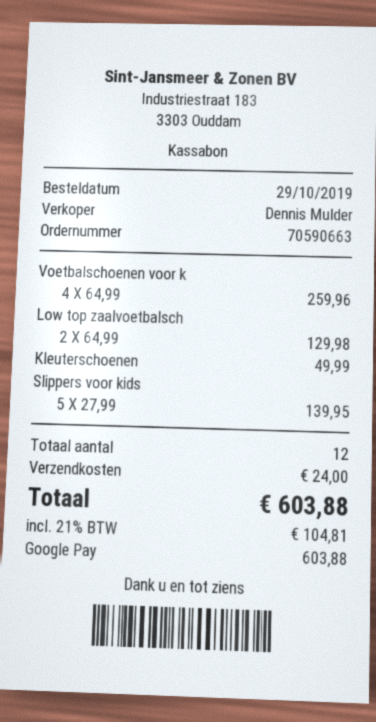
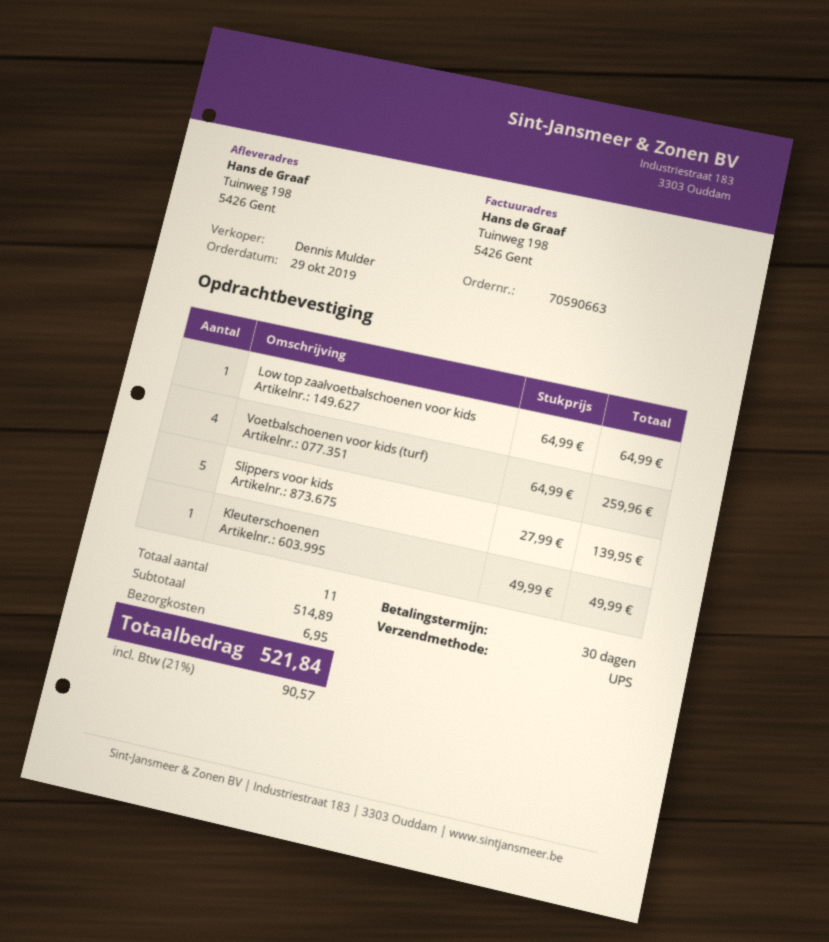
Low top zaalvoetbalsch: 2 x 64.99 = 129.98 -> 1 x 64.99 = 64.99
total quantity: 12 -> 11
shipping: 24.00 -> 6.95
tax: 21% = 104.81 -> 21% = 90.57
total: 603.88 -> 521.84

